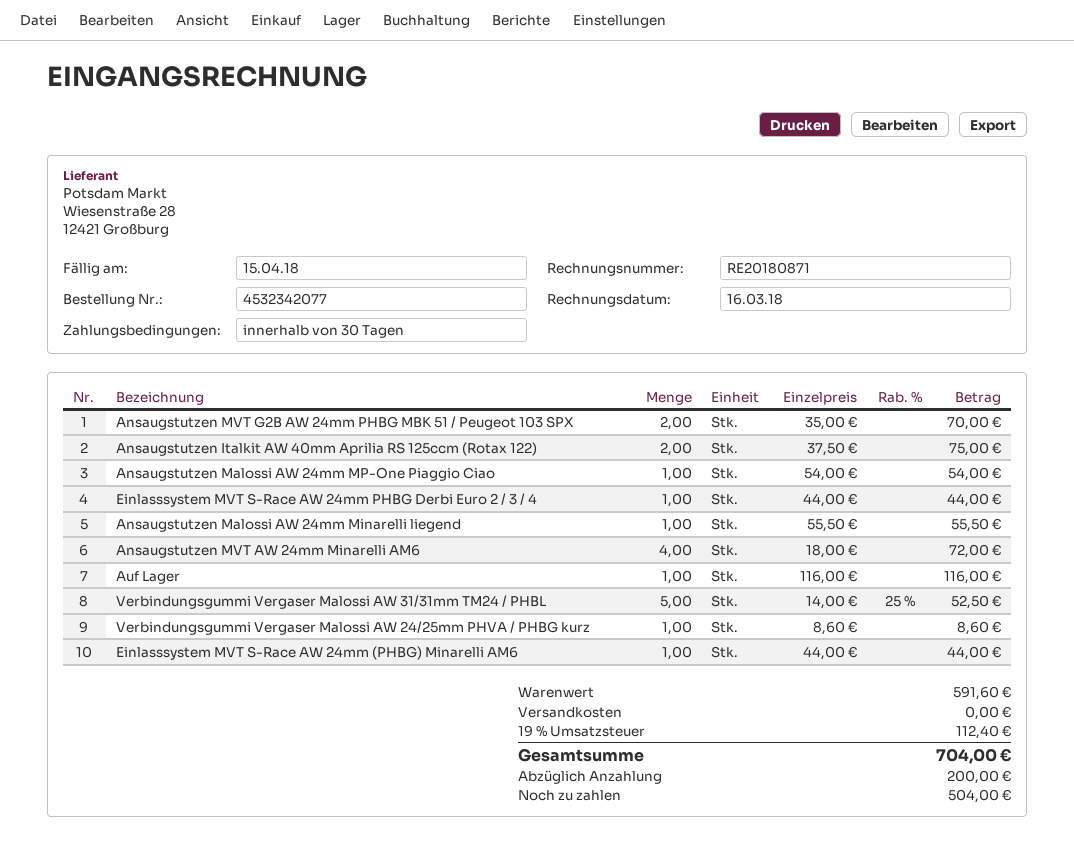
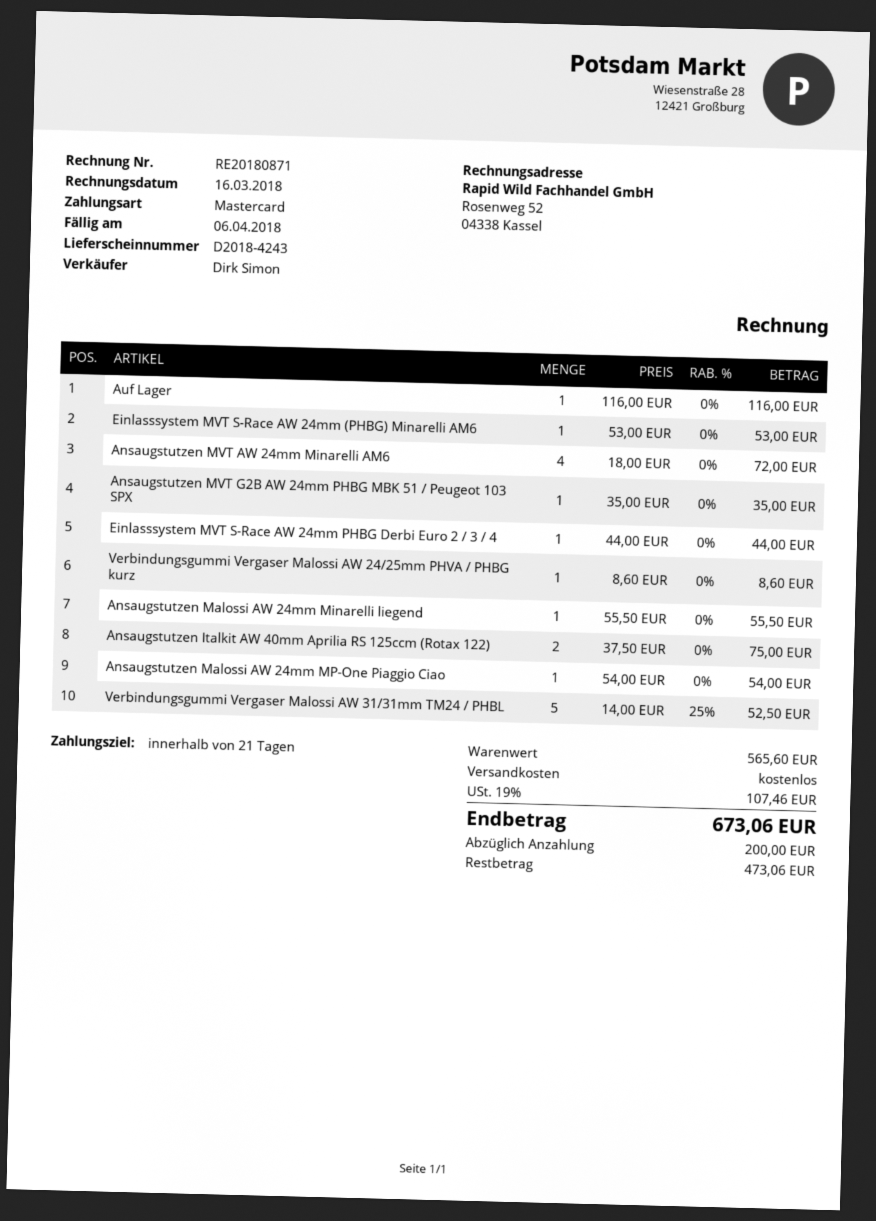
payment terms: 30 days -> 21 days
due date: 2018-04-15 -> 2018-04-06
Ansaugstutzen MVT G2B AW 24mm PHBG MBK 51 / Peugeot 103 SPX: 2 x 35.00 = 70.00 -> 1 x 35.00 = 35.00
Einlasssystem MVT S-Race AW 24mm (PHBG) Minarelli AM6: 1 x 44.00 = 44.00 -> 1 x 53.00 = 53.00
subtotal: 591.60 -> 565.60
tax: 19% = 112.40 -> 19% = 107.46
total: 704.00 -> 673.06
balance: 504.00 -> 473.06

